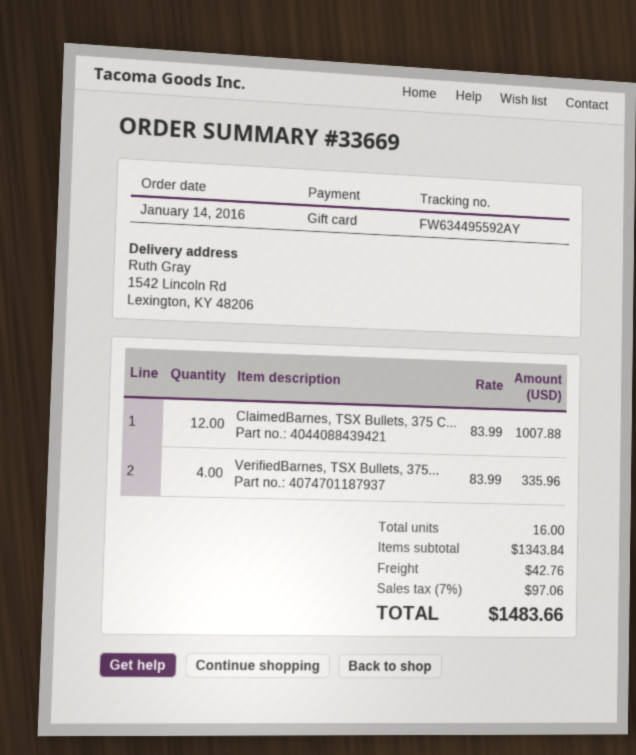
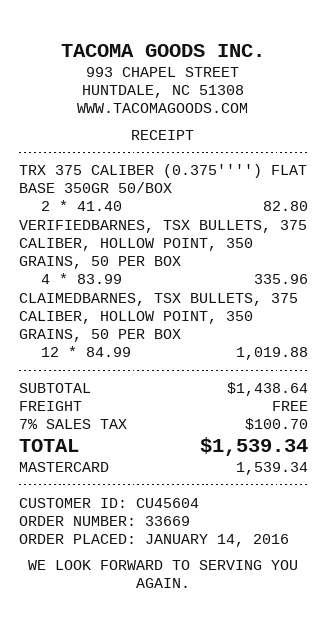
payment method: gift card -> Mastercard
ClaimedBarnes, TSX Bullets, 375 C...: 12 x 83.99 = 1007.88 -> 12 x 84.99 = 1019.88
TRX 375 CALIBER (0.375'''') FLAT BASE 350GR 50/BOX: none -> 2 x 41.40 = 82.80
subtotal: 1343.84 -> 1438.64
shipping: 42.76 -> 0.00
tax: 7% = 97.06 -> 7% = 100.70
total: 1483.66 -> 1539.34

